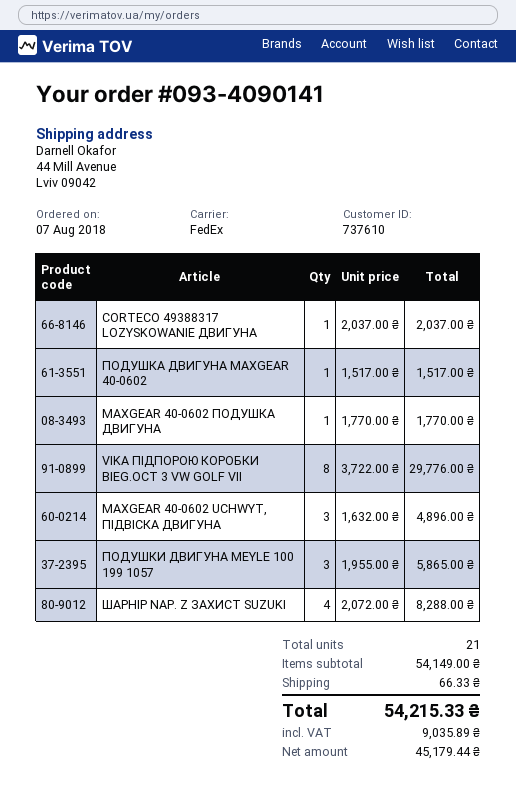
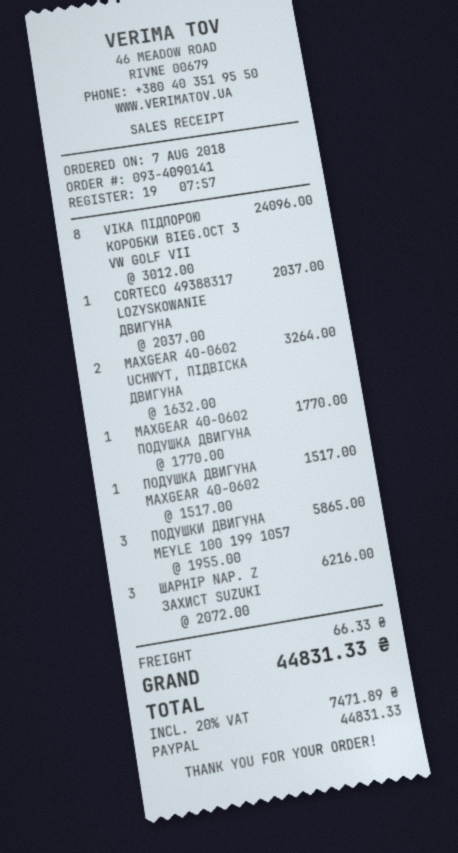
VIKA ПІДПОРОЮ КОРОБКИ BIEG.OCT 3 VW GOLF VII: 8 x 3722.00 = 29776.00 -> 8 x 3012.00 = 24096.00
MAXGEAR 40-0602 UCHWYT, ПІДВІСКА ДВИГУНА: 3 x 1632.00 = 4896.00 -> 2 x 1632.00 = 3264.00
ШАРНІР NAP. Z ЗАХИСТ SUZUKI: 4 x 2072.00 = 8288.00 -> 3 x 2072.00 = 6216.00
tax: 9035.89 -> 7471.89
total: 54215.33 -> 44831.33

